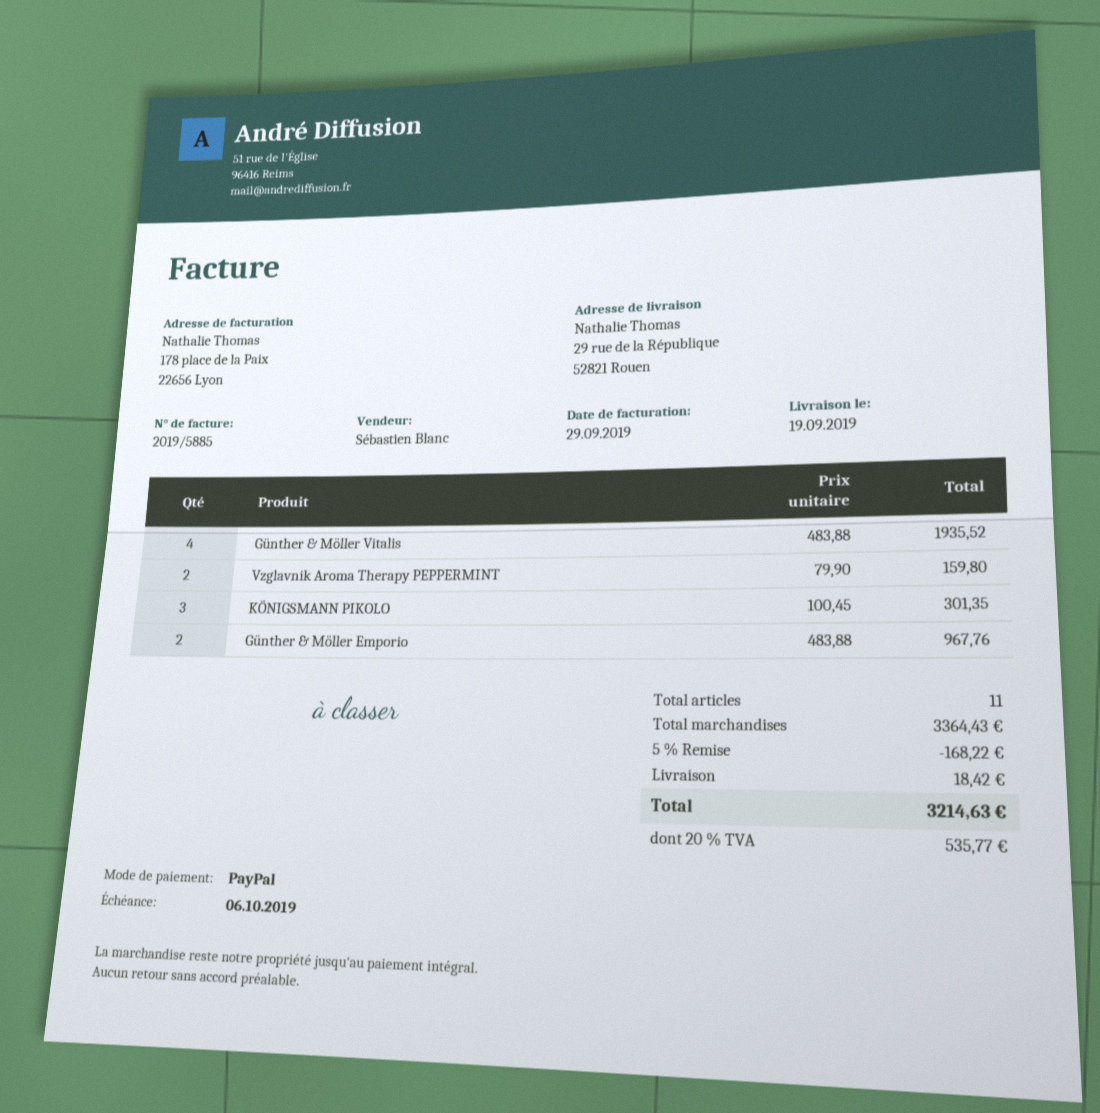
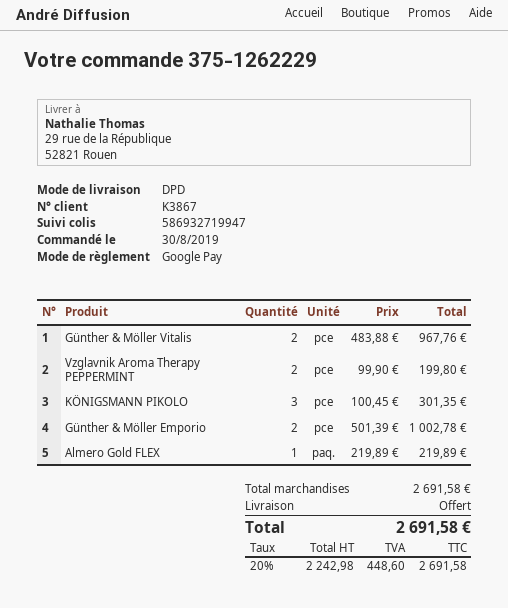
payment method: PayPal -> Google Pay
Günther & Möller Vitalis: 4 x 483.88 = 1935.52 -> 2 x 483.88 = 967.76
Vzglavnik Aroma Therapy PEPPERMINT: 2 x 79.90 = 159.80 -> 2 x 99.90 = 199.80
Günther & Möller Emporio: 2 x 483.88 = 967.76 -> 2 x 501.39 = 1002.78
Almero Gold FLEX: none -> 1 x 219.89 = 219.89
subtotal: 3364.43 -> 2691.58
discount: 5% = 168.22 -> none
shipping: 18.42 -> 0.00
tax: 20% = 535.77 -> 20% = 448.60
total: 3214.63 -> 2691.58

